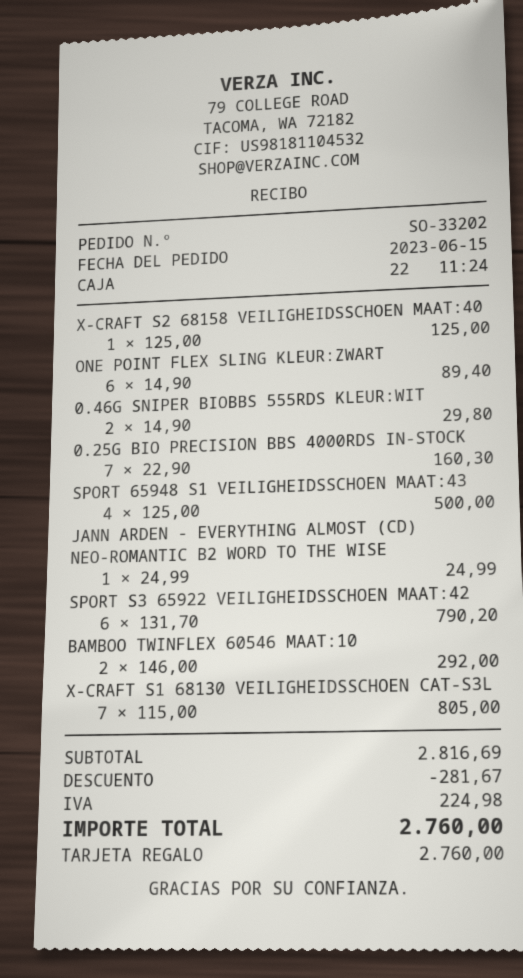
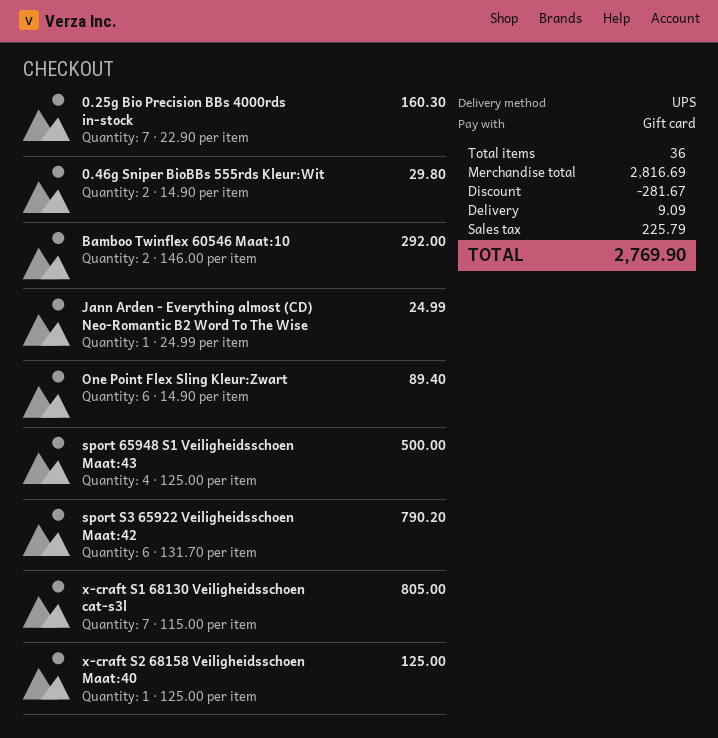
shipping: none -> 9.09
tax: 224.98 -> 225.79
total: 2760.00 -> 2769.90

